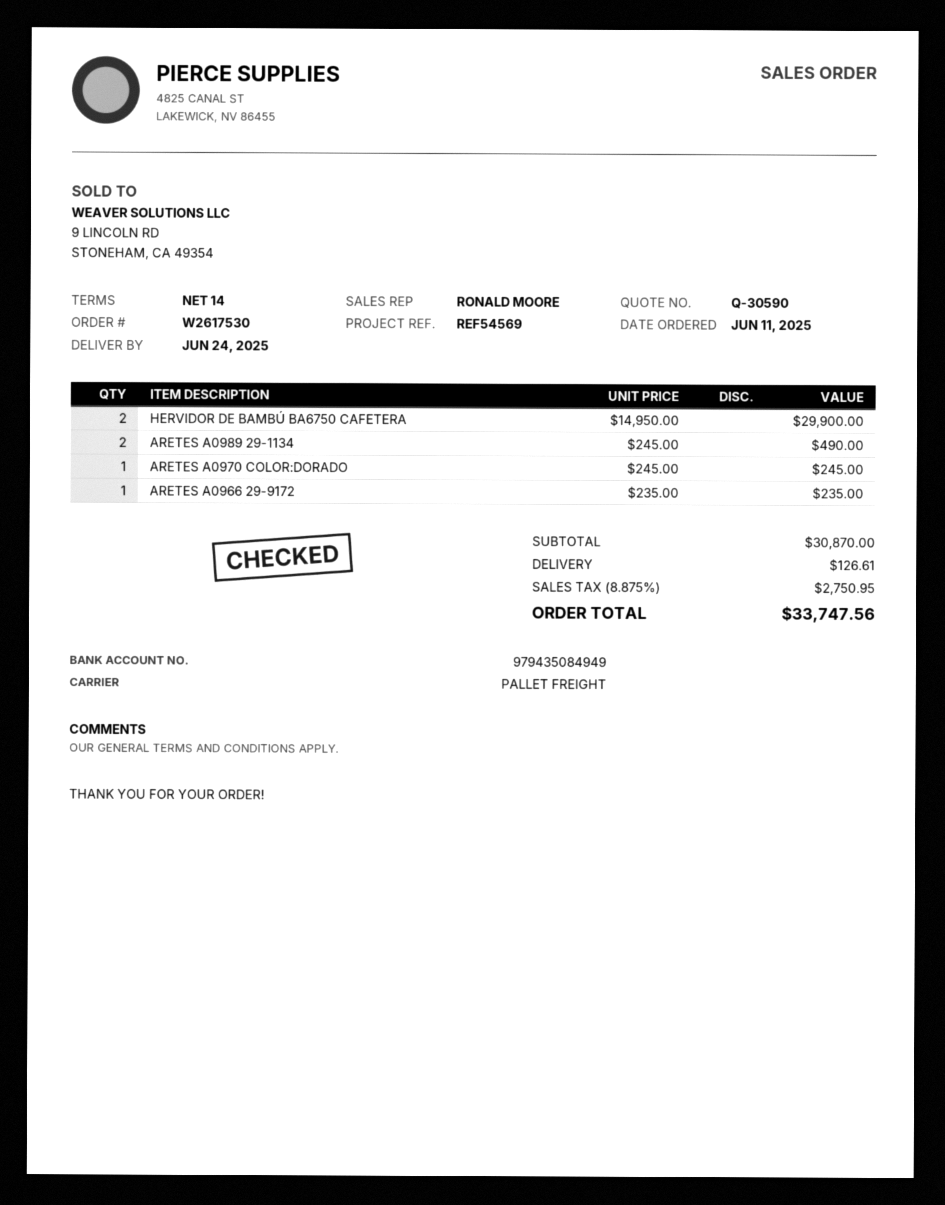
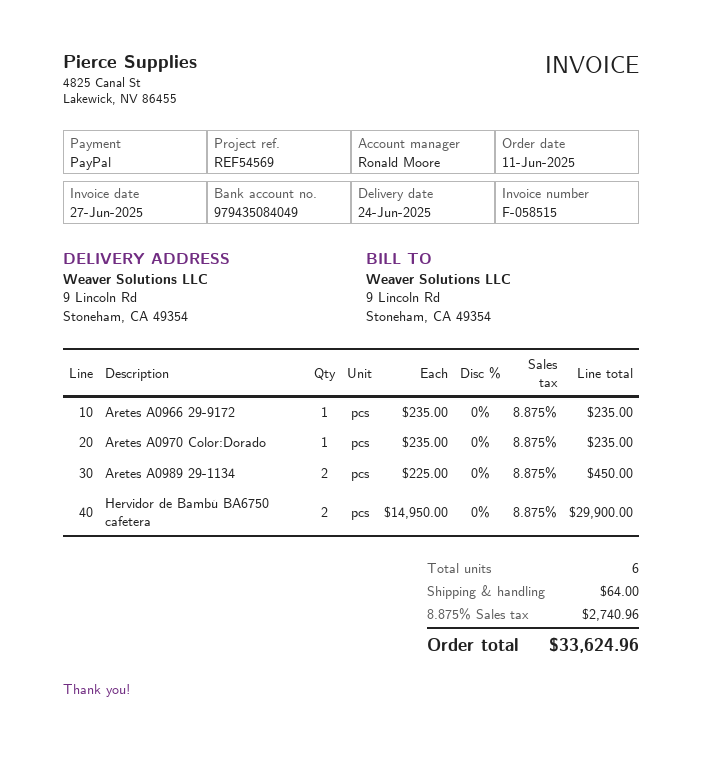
bank account: 979435084949 -> 979435084049
ARETES A0989 29-1134: 2 x 245.00 = 490.00 -> 2 x 225.00 = 450.00
ARETES A0970 COLOR:DORADO: 1 x 245.00 = 245.00 -> 1 x 235.00 = 235.00
shipping: 126.61 -> 64.00
tax: 8.875% = 2750.95 -> 8.875% = 2740.96
total: 33747.56 -> 33624.96

